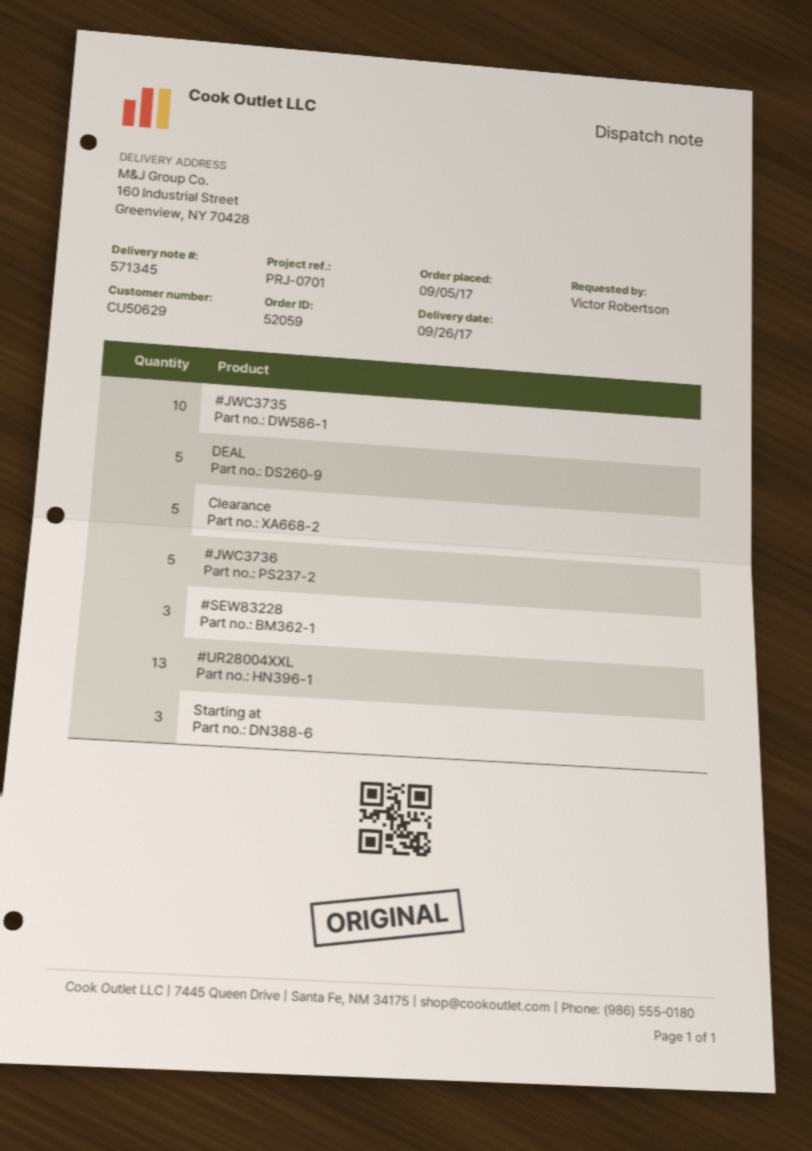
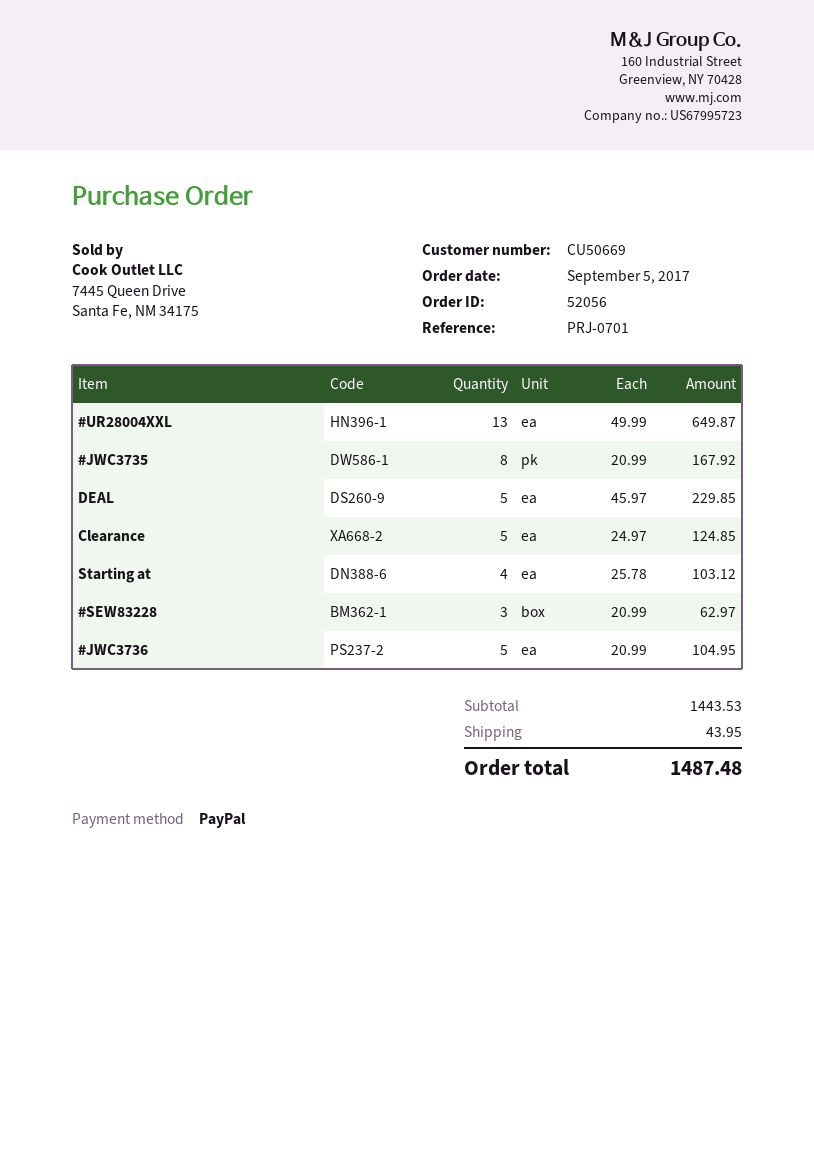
order number: 52059 -> 52056
customer number: CU50629 -> CU50669
#JWC3735: 10 -> 8
Starting at: 3 -> 4

